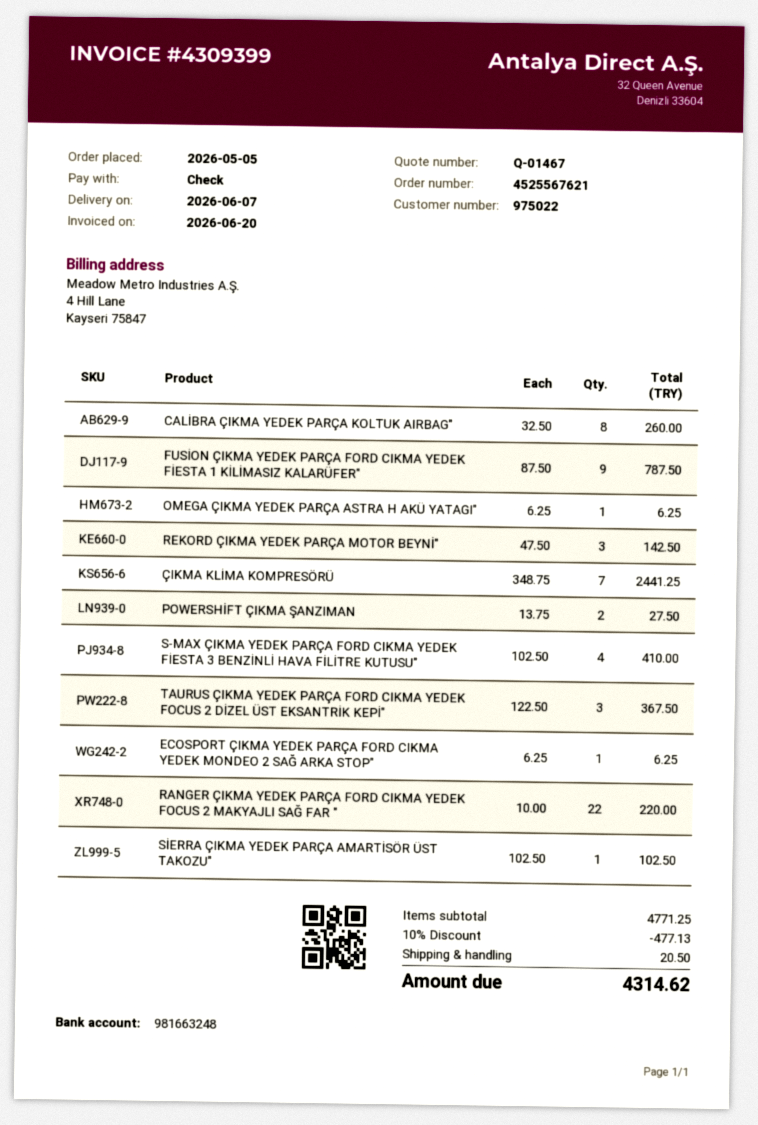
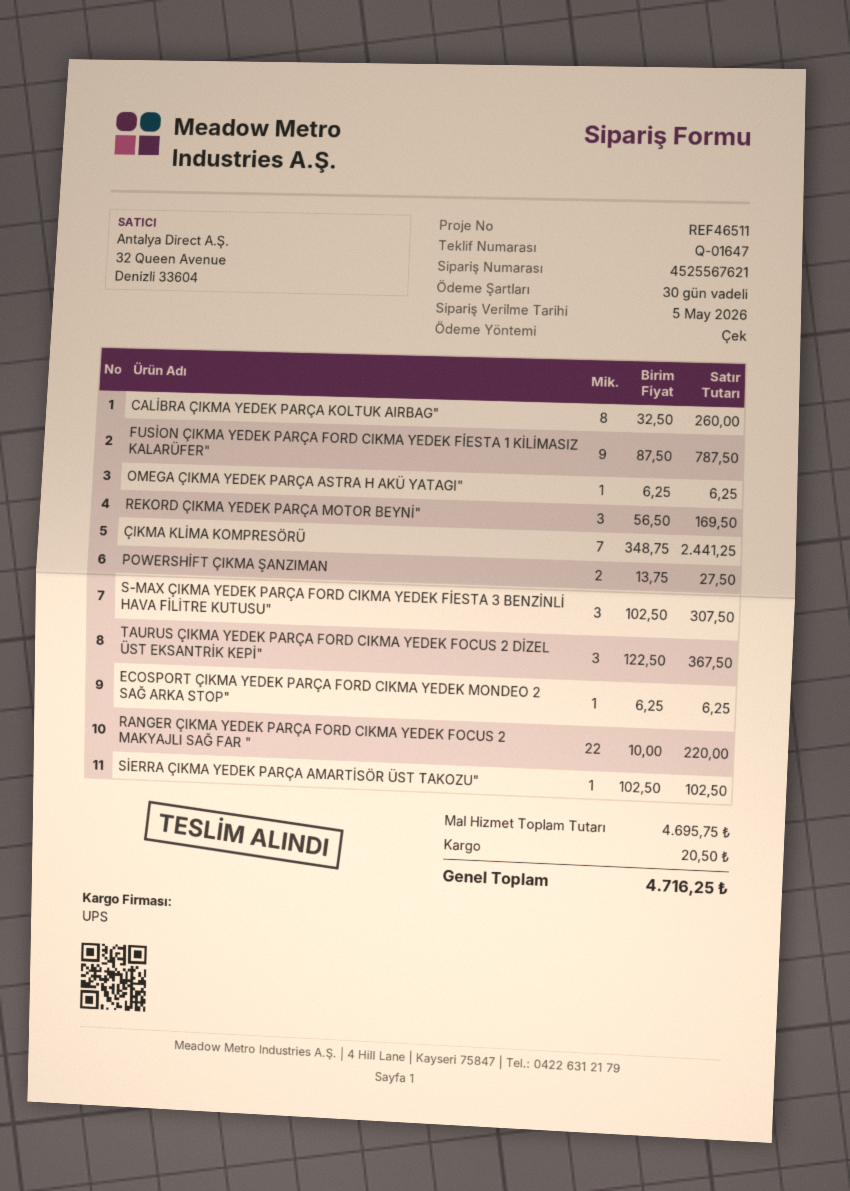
quote number: Q-01467 -> Q-01647
REKORD ÇIKMA YEDEK PARÇA MOTOR BEYNİ": 3 x 47.50 = 142.50 -> 3 x 56.50 = 169.50
S-MAX ÇIKMA YEDEK PARÇA FORD CIKMA YEDEK FİESTA 3 BENZİNLİ HAVA FİLİTRE KUTUSU": 4 x 102.50 = 410.00 -> 3 x 102.50 = 307.50
subtotal: 4771.25 -> 4695.75
discount: 10% = 477.13 -> none
total: 4314.62 -> 4716.25

